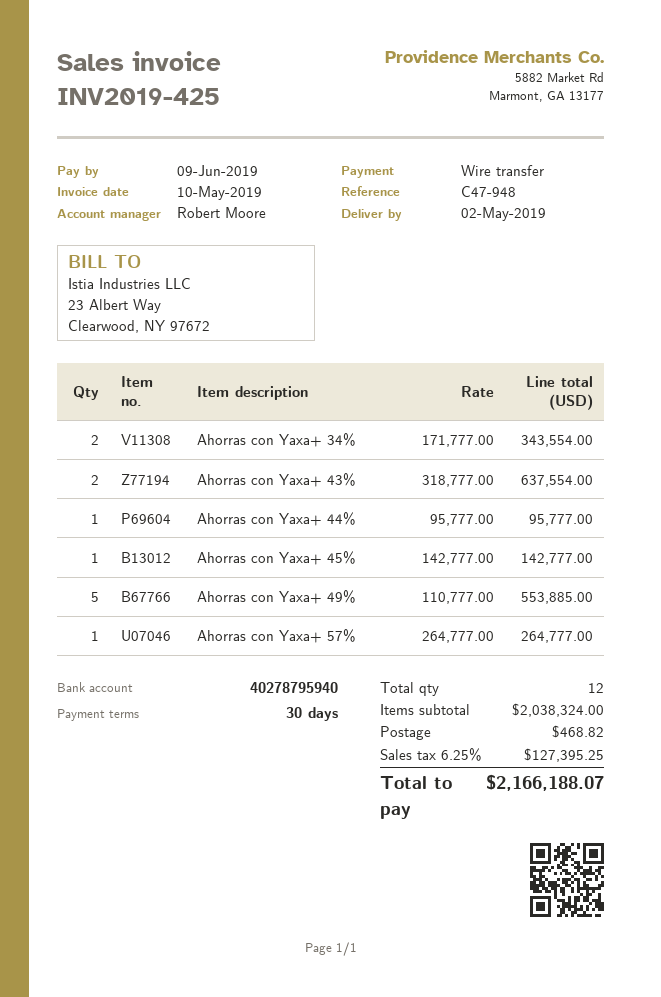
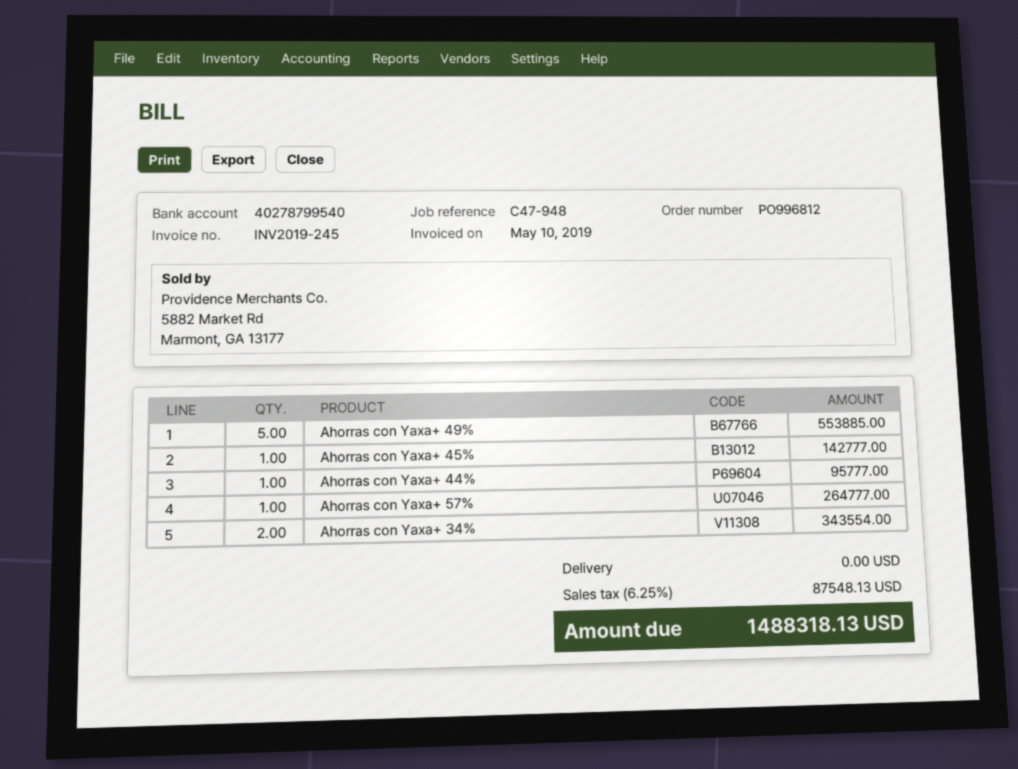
invoice number: INV2019-425 -> INV2019-245
bank account: 40278795940 -> 40278799540
Ahorras con Yaxa+ 43%: 2 for 637554.00 -> none
shipping: 468.82 -> 0.00
tax: 6.25% = 127395.25 -> 6.25% = 87548.13
total: 2166188.07 -> 1488318.13

